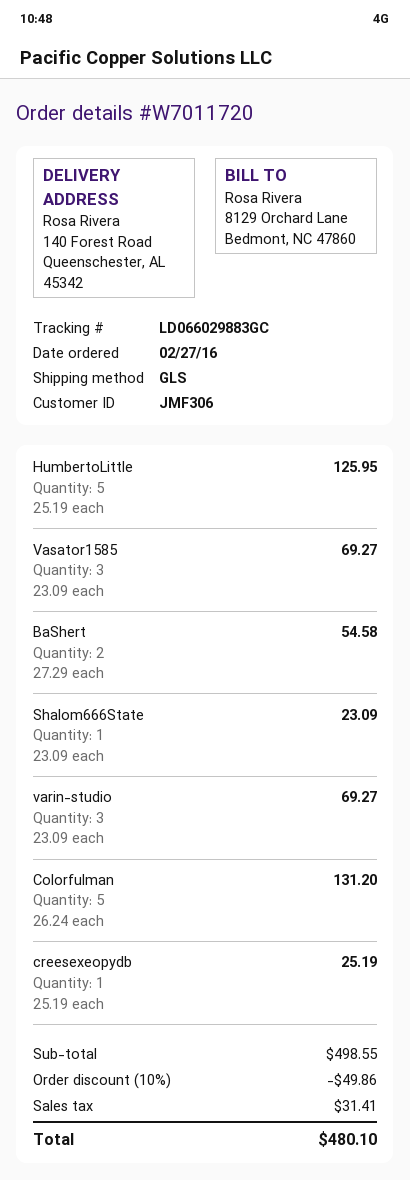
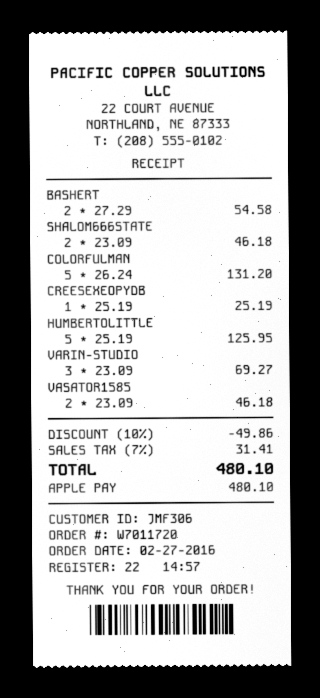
Vasator1585: 3 x 23.09 = 69.27 -> 2 x 23.09 = 46.18
Shalom666State: 1 x 23.09 = 23.09 -> 2 x 23.09 = 46.18

